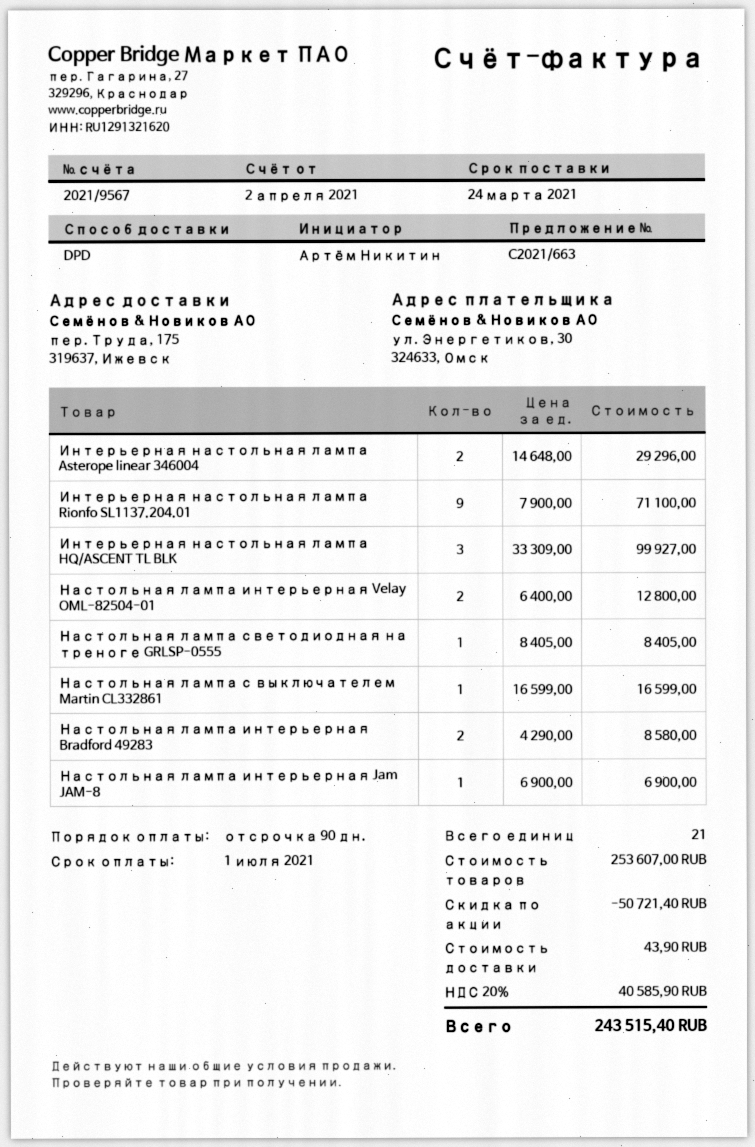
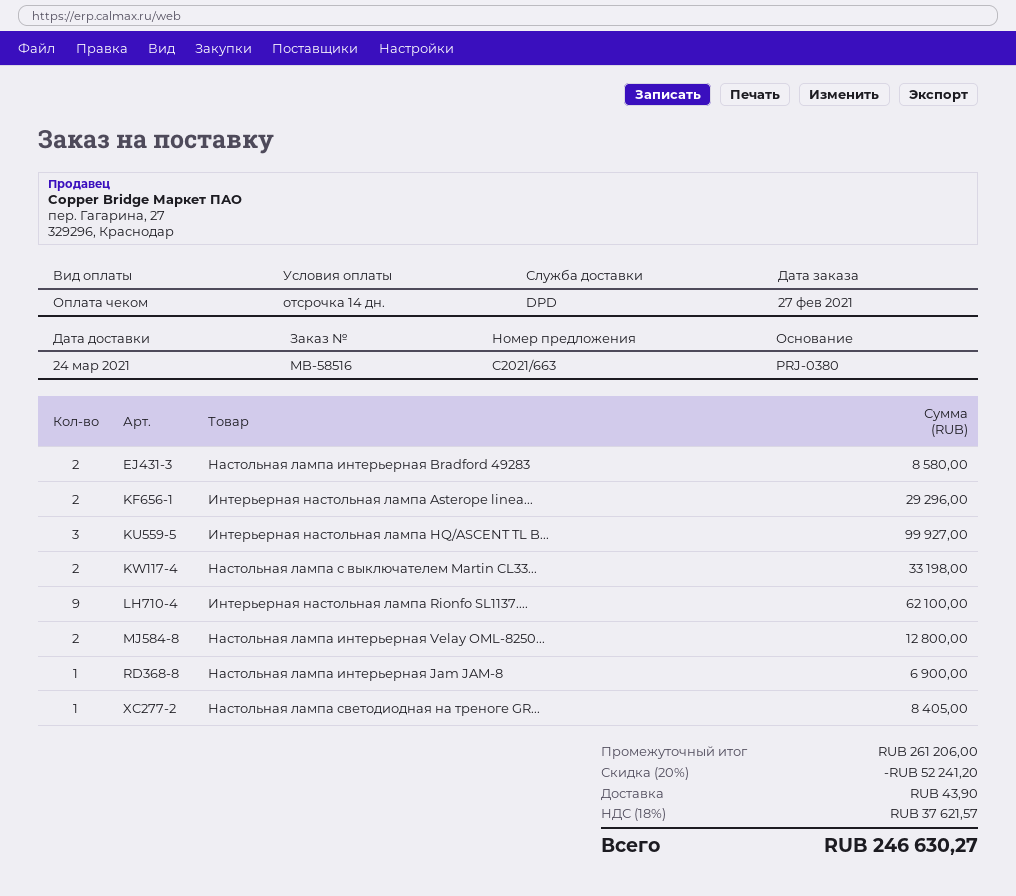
payment terms: 90 days -> 14 days
Интерьерная настольная лампа Rionfo SL1137.204.01: 9 for 71100.00 -> 9 for 62100.00
Настольная лампа с выключателем Martin CL332861: 1 for 16599.00 -> 2 for 33198.00
subtotal: 253607.00 -> 261206.00
discount: 50721.40 -> 52241.20
tax: 20% = 40585.90 -> 18% = 37621.57
total: 243515.40 -> 246630.27

